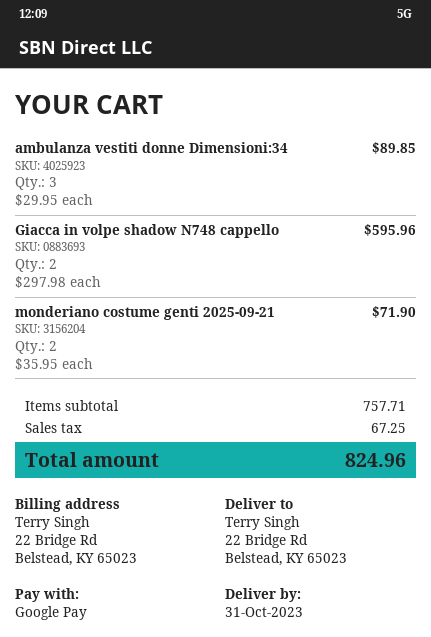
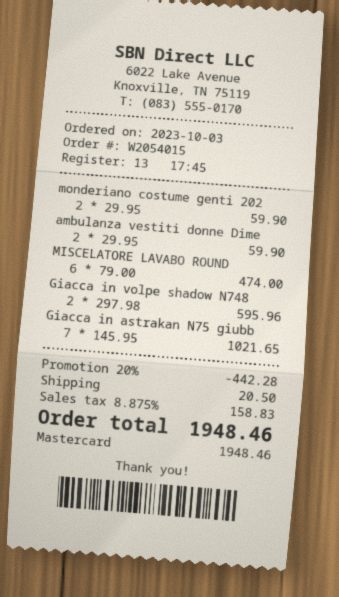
payment method: Google Pay -> Mastercard
ambulanza vestiti donne Dimensioni:34: 3 x 29.95 = 89.85 -> 2 x 29.95 = 59.90
monderiano costume genti 2025-09-21: 2 x 35.95 = 71.90 -> 2 x 29.95 = 59.90
MISCELATORE LAVABO ROUND: none -> 6 x 79.00 = 474.00
Giacca in astrakan N75 giubb: none -> 7 x 145.95 = 1021.65
discount: none -> 20% = 442.28
shipping: none -> 20.50
tax: 67.25 -> 158.83
total: 824.96 -> 1948.46

